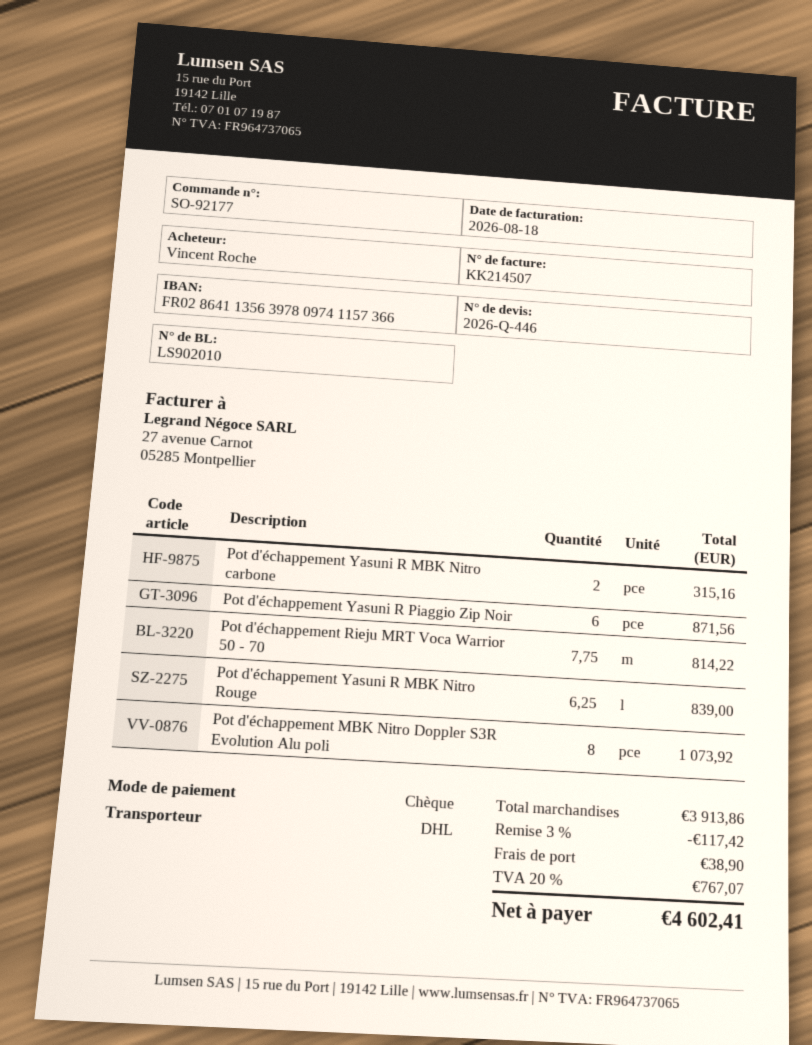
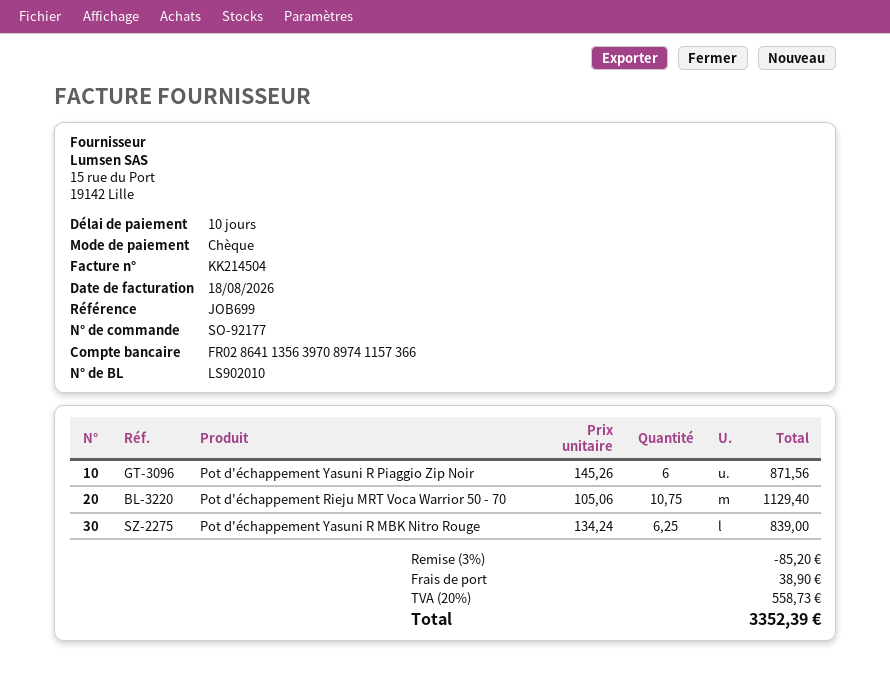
invoice number: KK214507 -> KK214504
bank account: FR0286411356397809741157366 -> FR0286411356397089741157366
Pot d'échappement Yasuni R MBK Nitro carbone: 2 for 315.16 -> none
Pot d'échappement Rieju MRT Voca Warrior 50 - 70: 7.75 for 814.22 -> 10.75 for 1129.40
Pot d'échappement MBK Nitro Doppler S3R Evolution Alu poli: 8 for 1073.92 -> none
discount: 3% = 117.42 -> 3% = 85.20
tax: 20% = 767.07 -> 20% = 558.73
total: 4602.41 -> 3352.39

